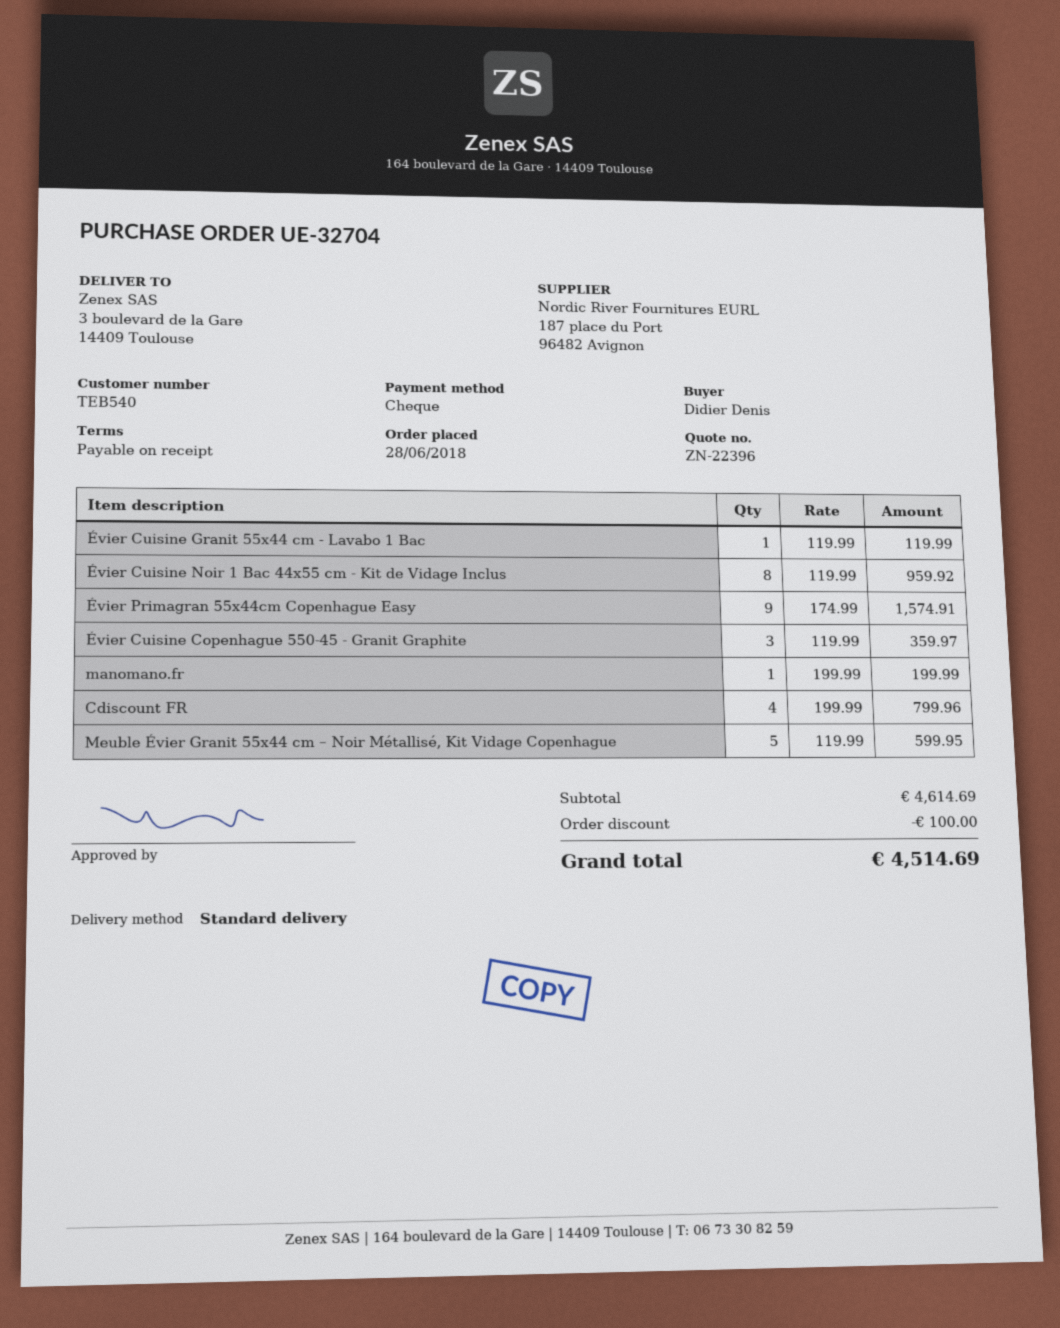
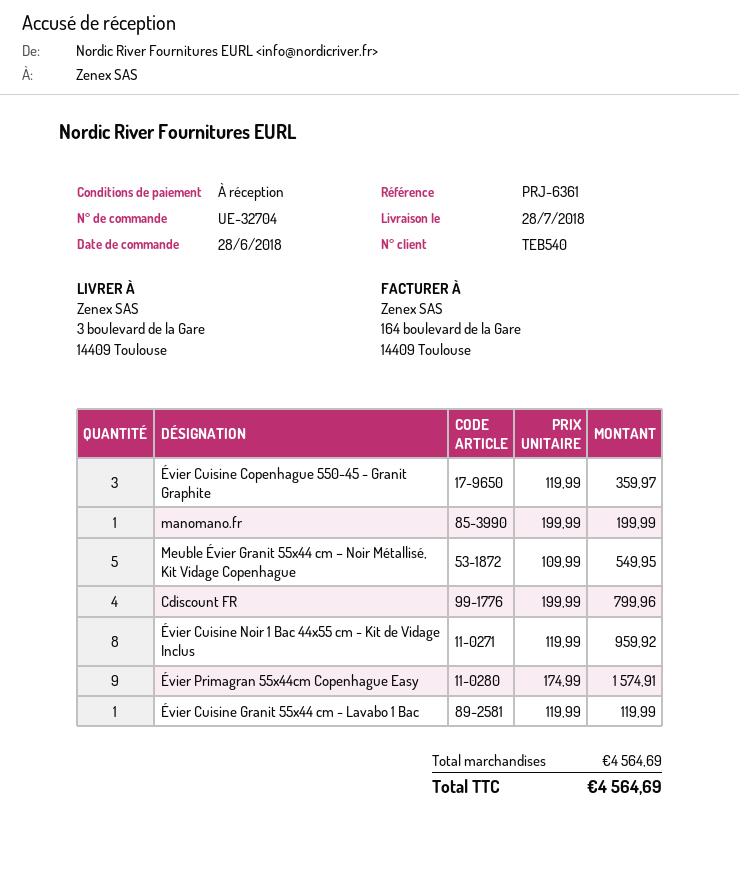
Meuble Évier Granit 55x44 cm – Noir Métallisé, Kit Vidage Copenhague: 5 x 119.99 = 599.95 -> 5 x 109.99 = 549.95
subtotal: 4614.69 -> 4564.69
discount: 100.00 -> none
total: 4514.69 -> 4564.69

